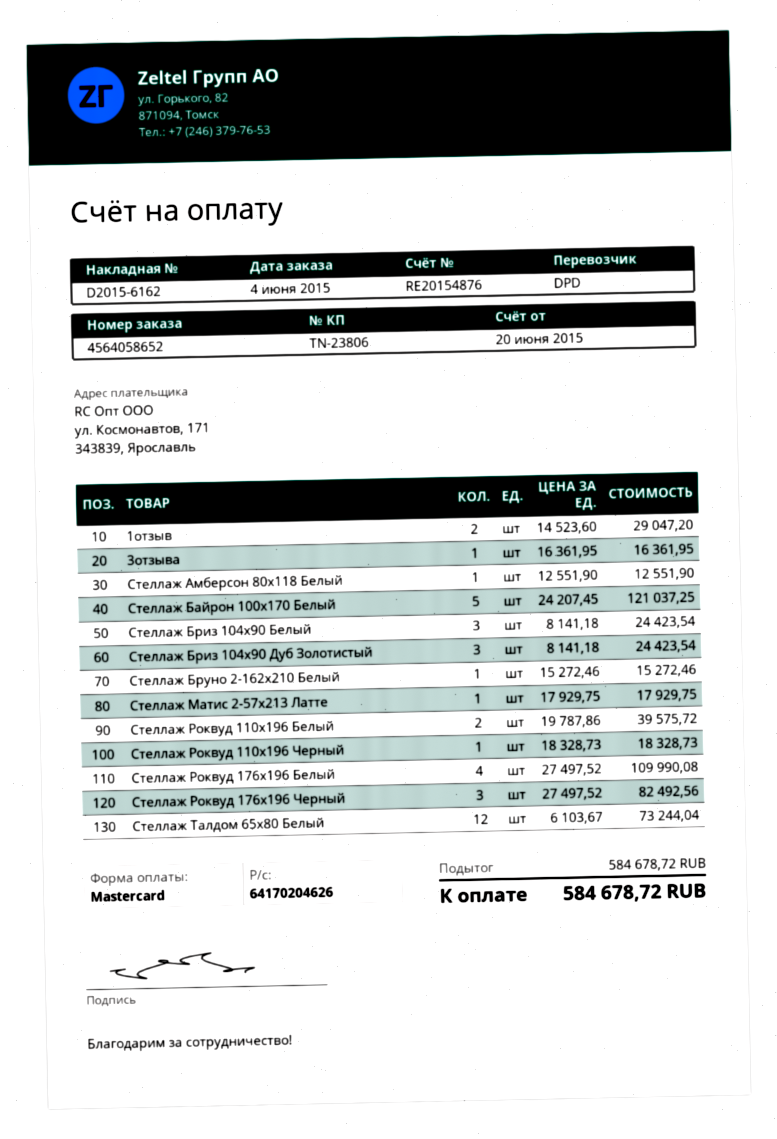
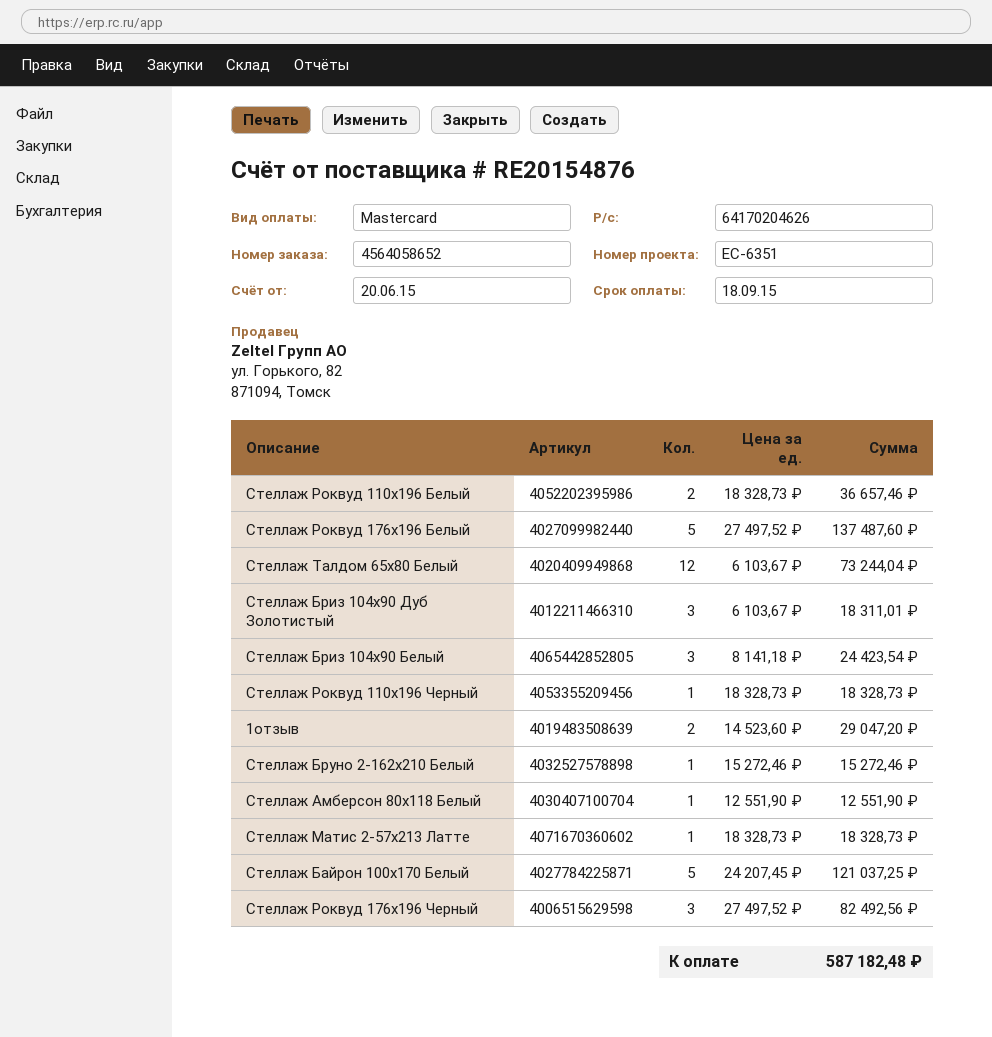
3отзыва: 1 x 16361.95 = 16361.95 -> none
Стеллаж Бриз 104x90 Дуб Золотистый: 3 x 8141.18 = 24423.54 -> 3 x 6103.67 = 18311.01
Стеллаж Матис 2-57x213 Латте: 1 x 17929.75 = 17929.75 -> 1 x 18328.73 = 18328.73
Стеллаж Роквуд 110x196 Белый: 2 x 19787.86 = 39575.72 -> 2 x 18328.73 = 36657.46
Стеллаж Роквуд 176x196 Белый: 4 x 27497.52 = 109990.08 -> 5 x 27497.52 = 137487.60
total: 584678.72 -> 587182.48

